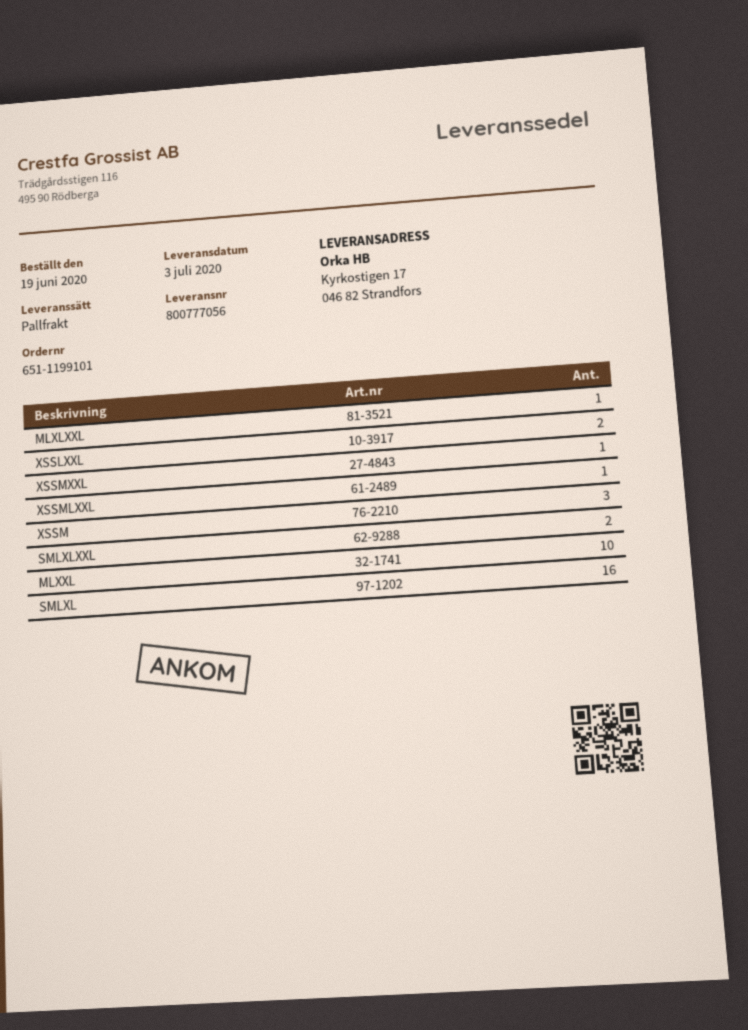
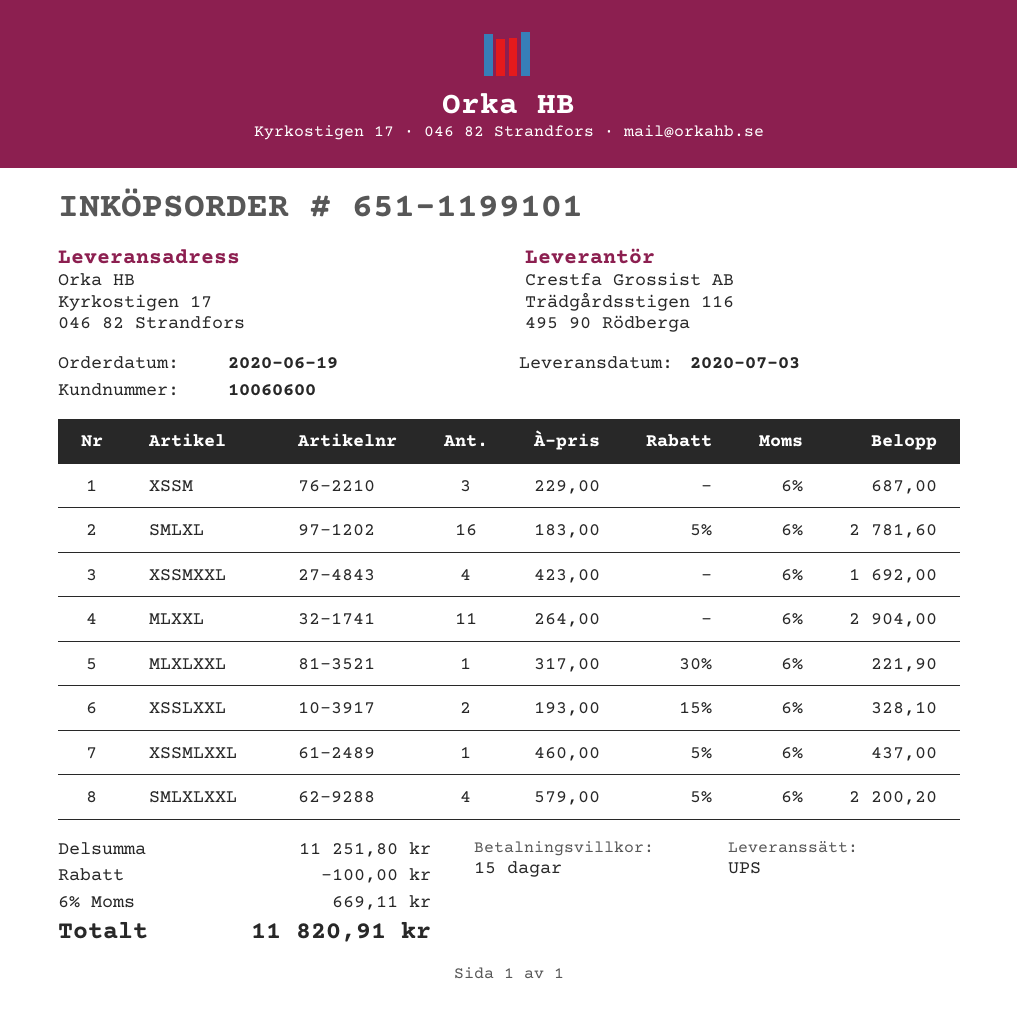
shipping method: pallet freight -> UPS
XSSMXXL: 1 -> 4
SMLXLXXL: 2 -> 4
MLXXL: 10 -> 11

